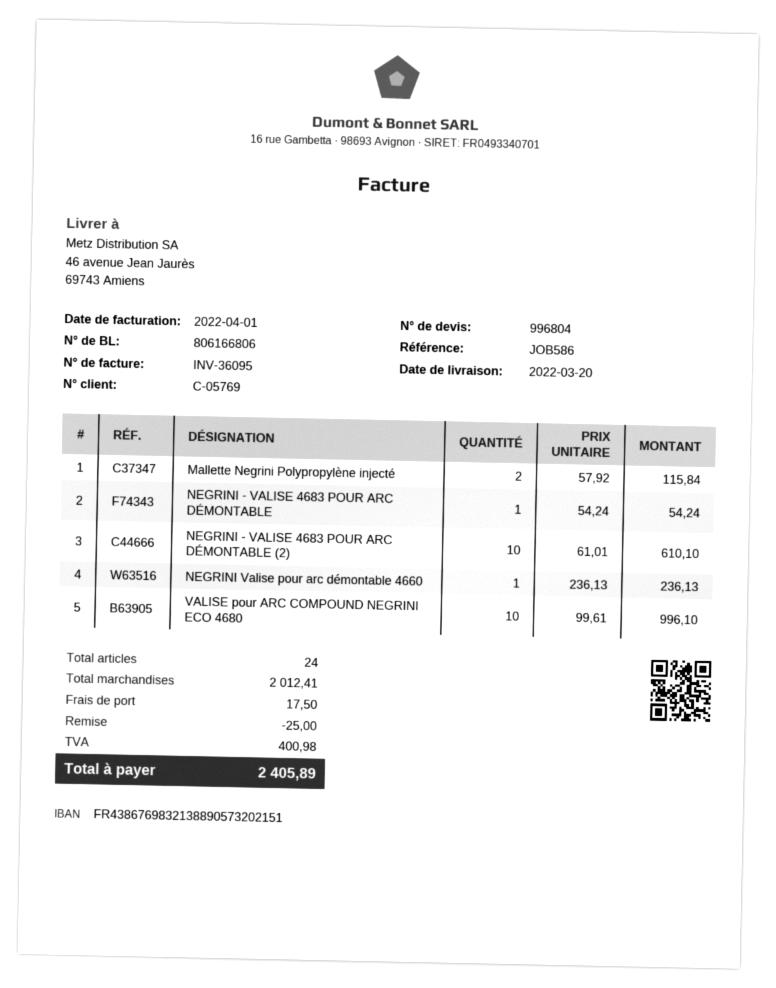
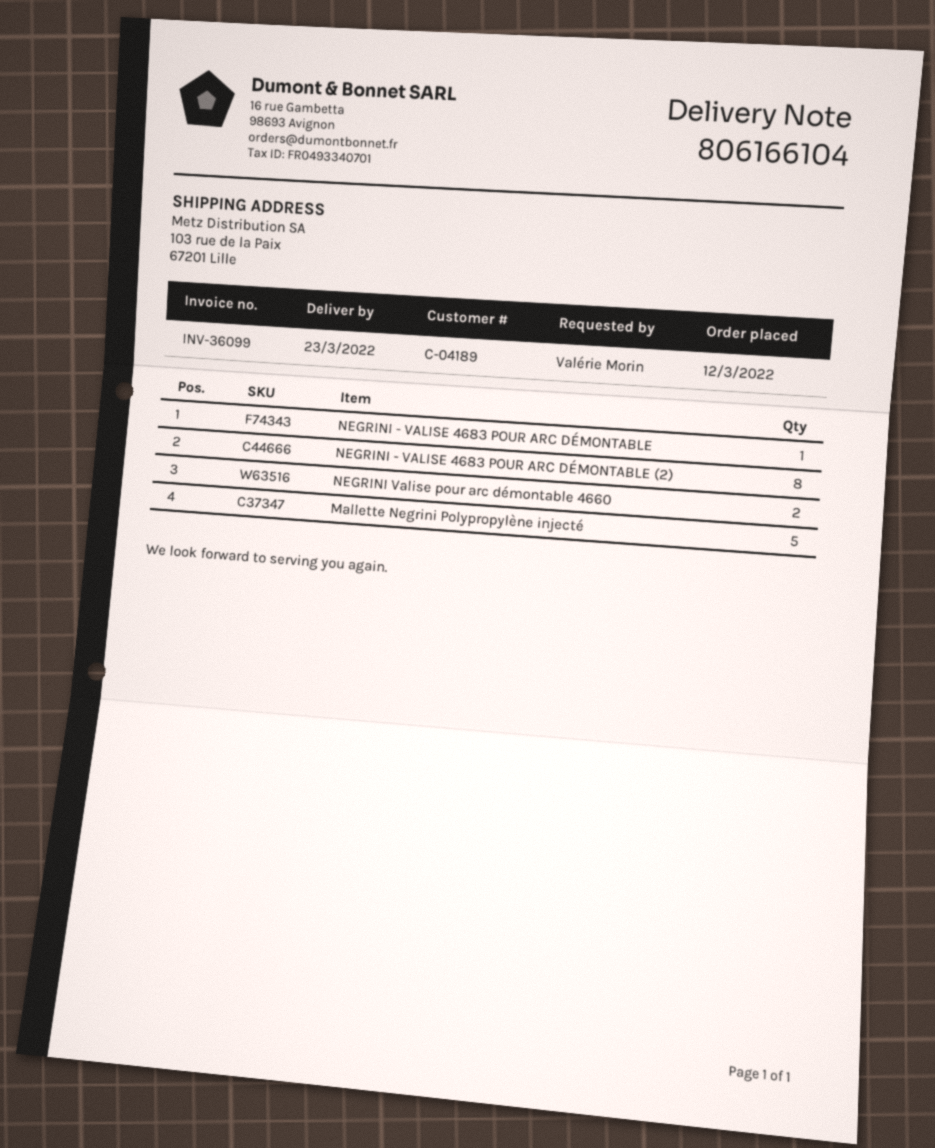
delivery note number: 806166806 -> 806166104
delivery date: 2022-03-20 -> 2022-03-23
invoice number: INV-36095 -> INV-36099
customer number: C-05769 -> C-04189
ship to: 46 avenue Jean Jaurès, 69743 Amiens -> 103 rue de la Paix, 67201 Lille
Mallette Negrini Polypropylène injecté: 2 -> 5
NEGRINI - VALISE 4683 POUR ARC DÉMONTABLE (2): 10 -> 8
NEGRINI Valise pour arc démontable 4660: 1 -> 2
VALISE pour ARC COMPOUND NEGRINI ECO 4680: 10 -> none

